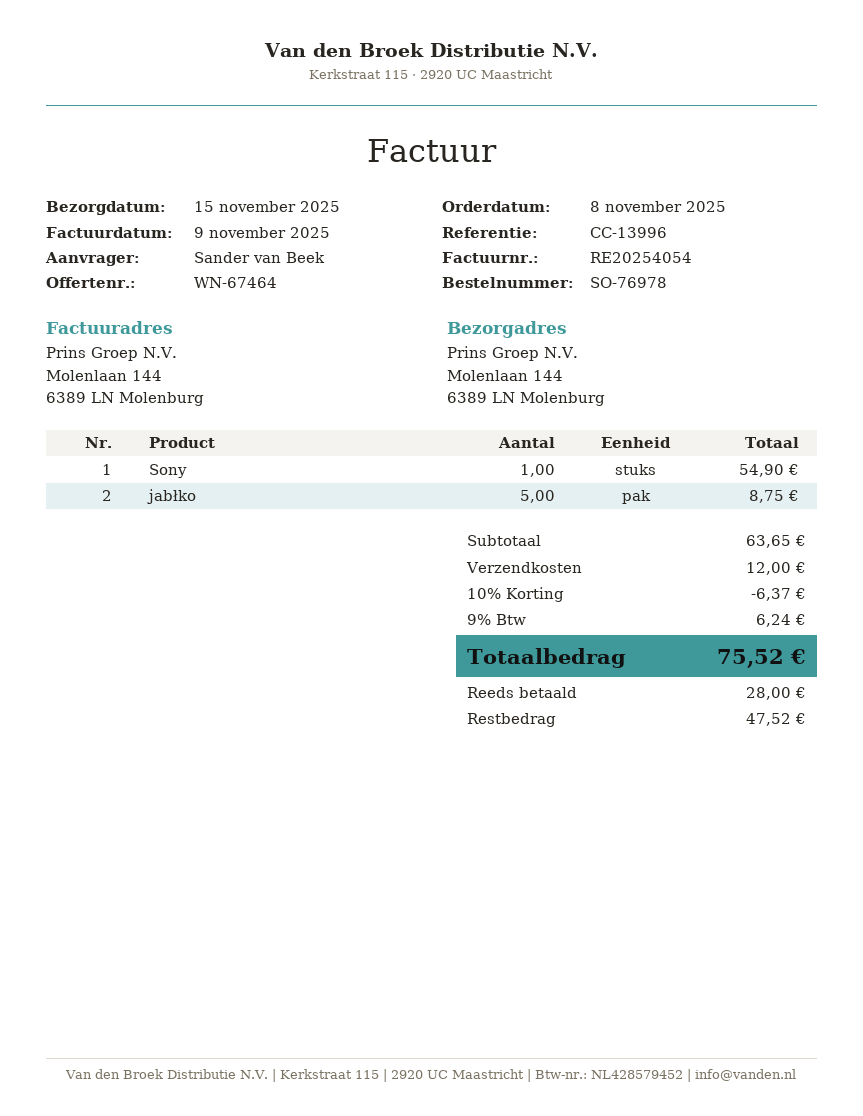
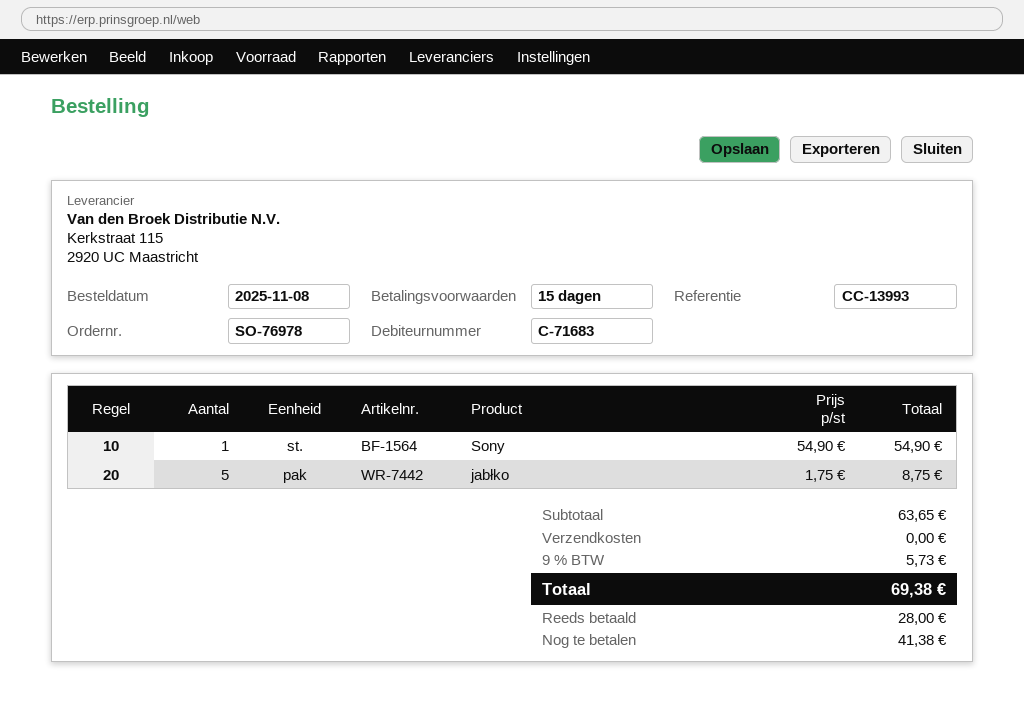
reference: CC-13996 -> CC-13993
discount: 10% = 6.37 -> none
shipping: 12.00 -> 0.00
tax: 9% = 6.24 -> 9% = 5.73
total: 75.52 -> 69.38
balance: 47.52 -> 41.38

